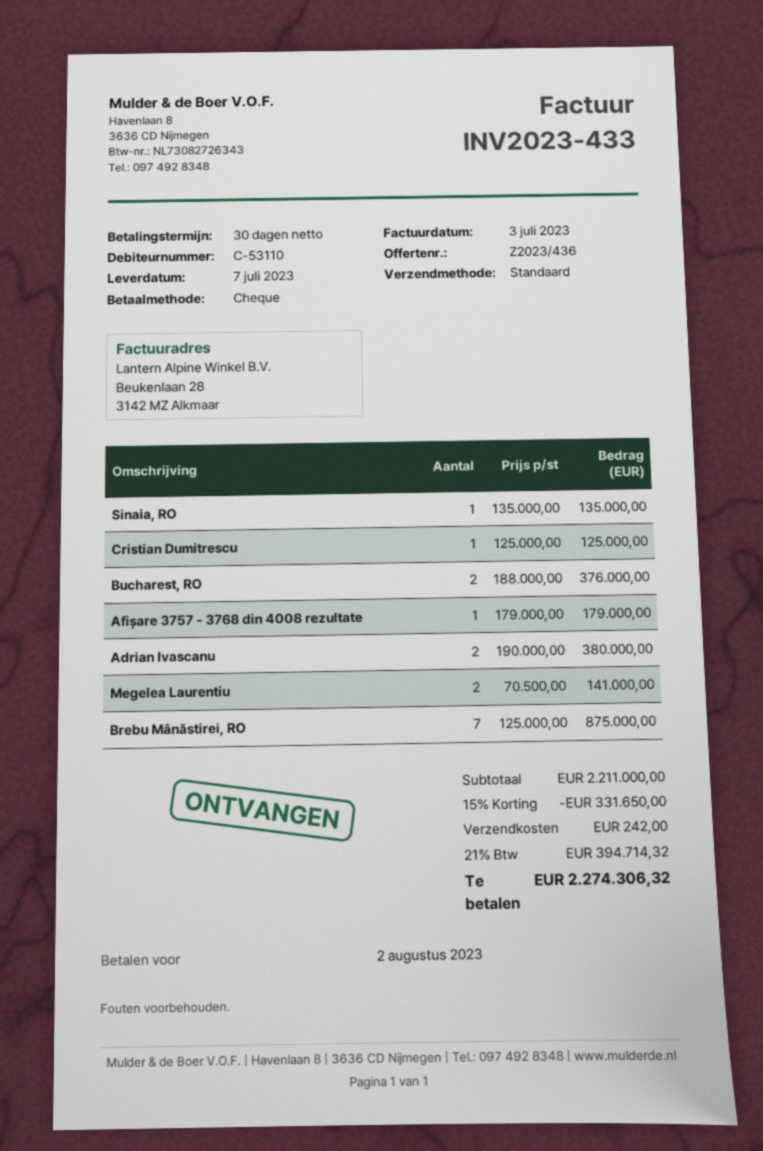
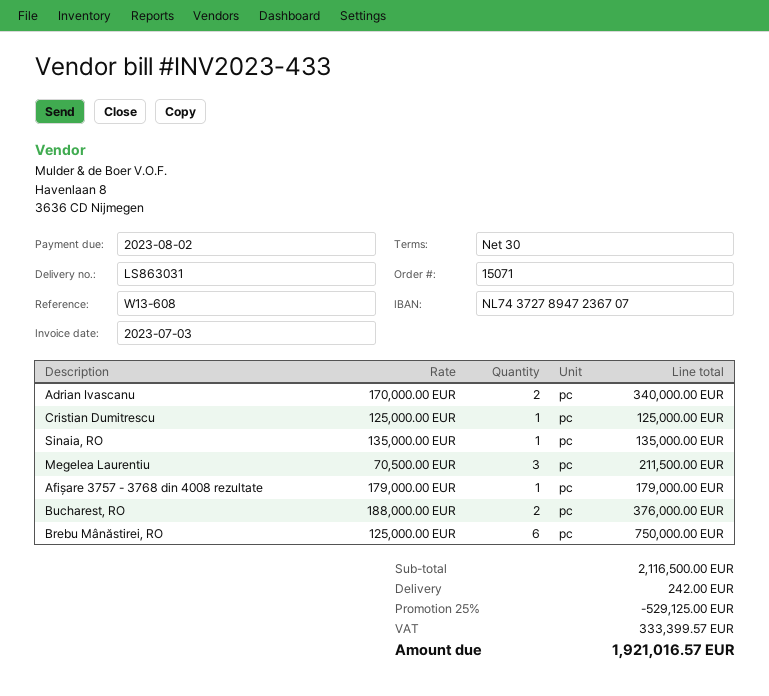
Adrian Ivascanu: 2 x 190000.00 = 380000.00 -> 2 x 170000.00 = 340000.00
Megelea Laurentiu: 2 x 70500.00 = 141000.00 -> 3 x 70500.00 = 211500.00
Brebu Mânăstirei, RO: 7 x 125000.00 = 875000.00 -> 6 x 125000.00 = 750000.00
subtotal: 2211000.00 -> 2116500.00
discount: 15% = 331650.00 -> 25% = 529125.00
tax: 394714.32 -> 333399.57
total: 2274306.32 -> 1921016.57

